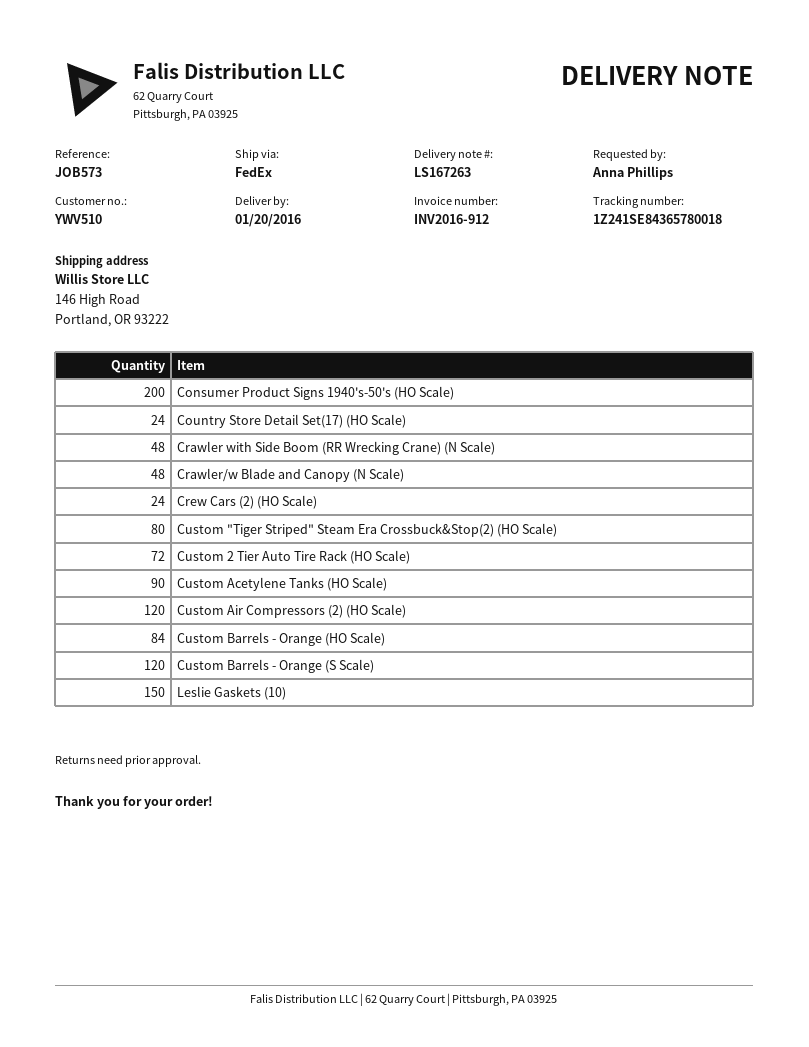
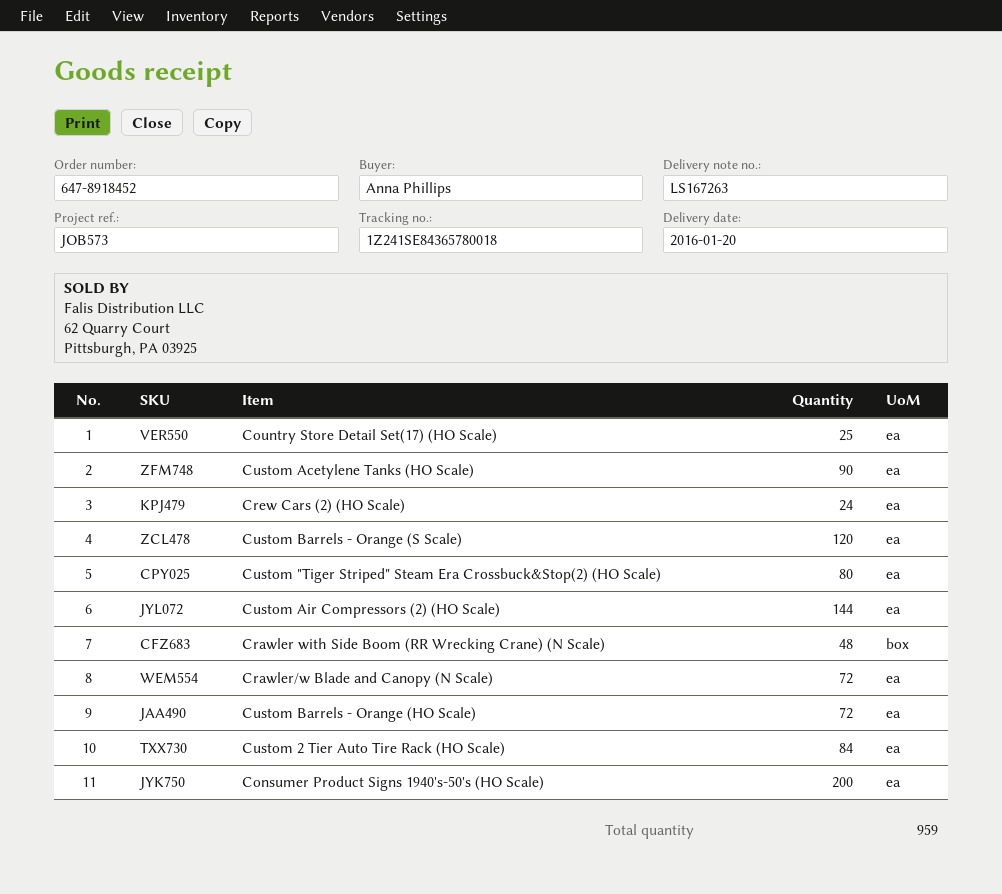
Country Store Detail Set(17) (HO Scale): 24 -> 25
Crawler/w Blade and Canopy (N Scale): 48 -> 72
Custom 2 Tier Auto Tire Rack (HO Scale): 72 -> 84
Custom Air Compressors (2) (HO Scale): 120 -> 144
Custom Barrels - Orange (HO Scale): 84 -> 72
Leslie Gaskets (10): 150 -> none

